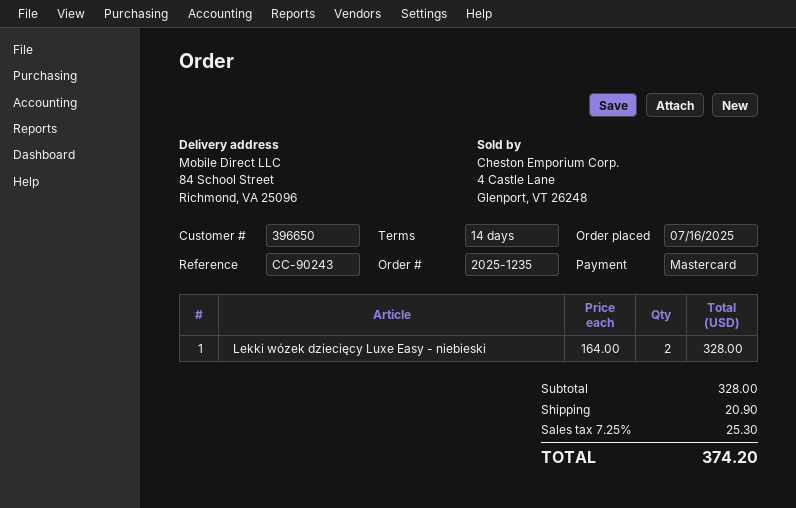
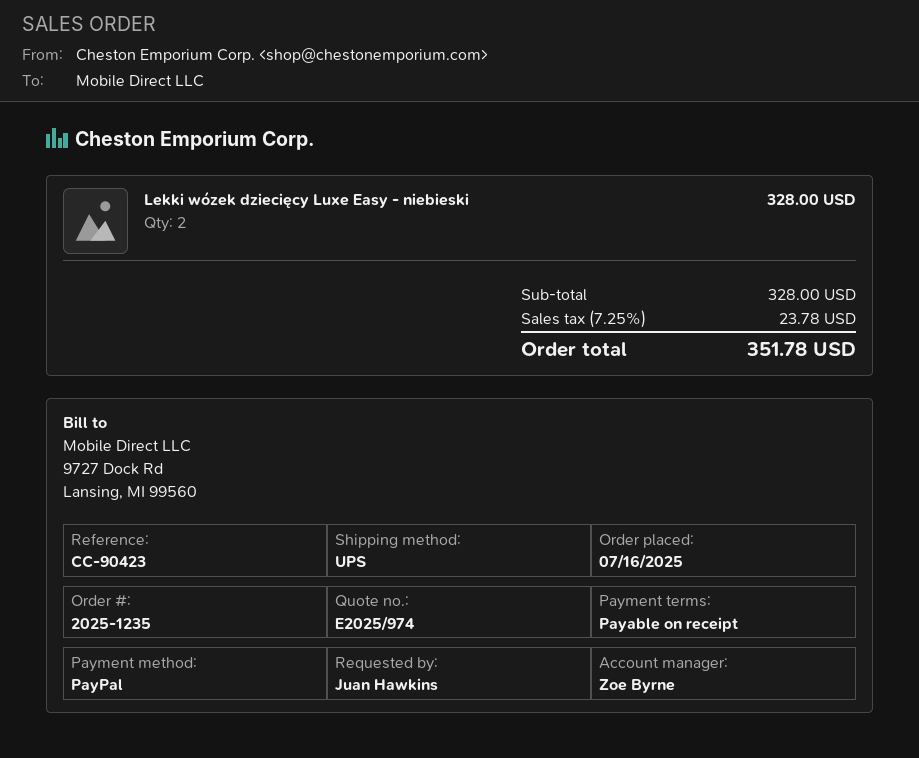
payment terms: 14 days -> on receipt
reference: CC-90243 -> CC-90423
payment method: Mastercard -> PayPal
shipping: 20.90 -> none
tax: 7.25% = 25.30 -> 7.25% = 23.78
total: 374.20 -> 351.78

